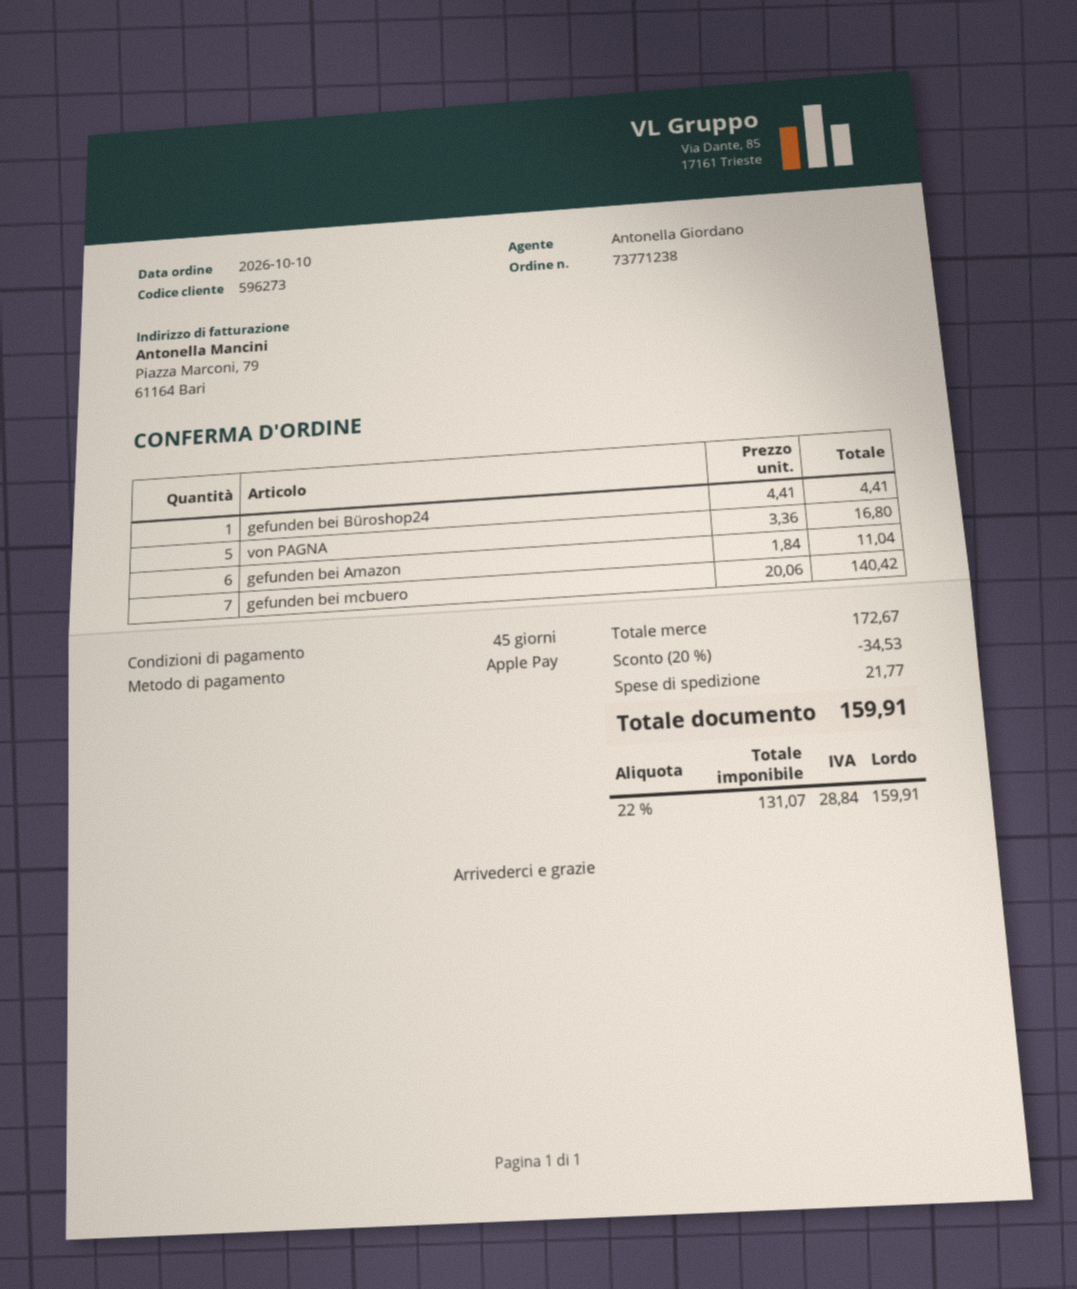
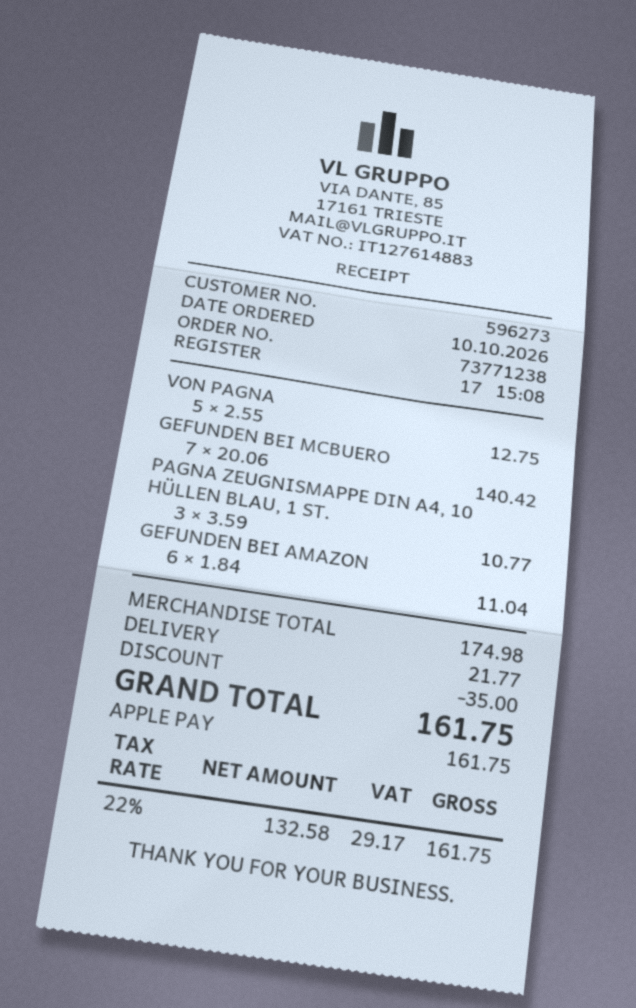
gefunden bei Büroshop24: 1 x 4.41 = 4.41 -> none
von PAGNA: 5 x 3.36 = 16.80 -> 5 x 2.55 = 12.75
PAGNA ZEUGNISMAPPE DIN A4, 10 HÜLLEN BLAU, 1 ST.: none -> 3 x 3.59 = 10.77
subtotal: 172.67 -> 174.98
discount: 34.53 -> 35.00
net: 131.07 -> 132.58
tax: 22% = 28.84 -> 22% = 29.17
total: 159.91 -> 161.75

